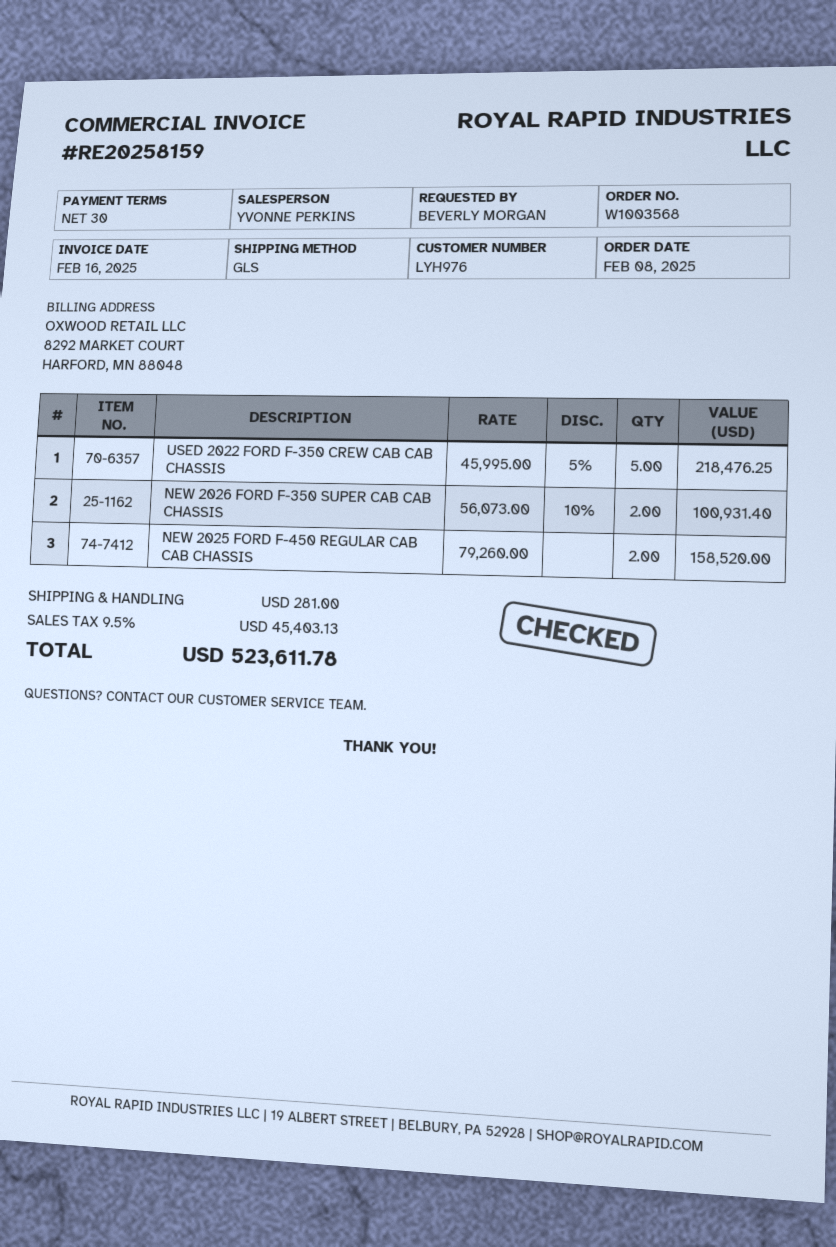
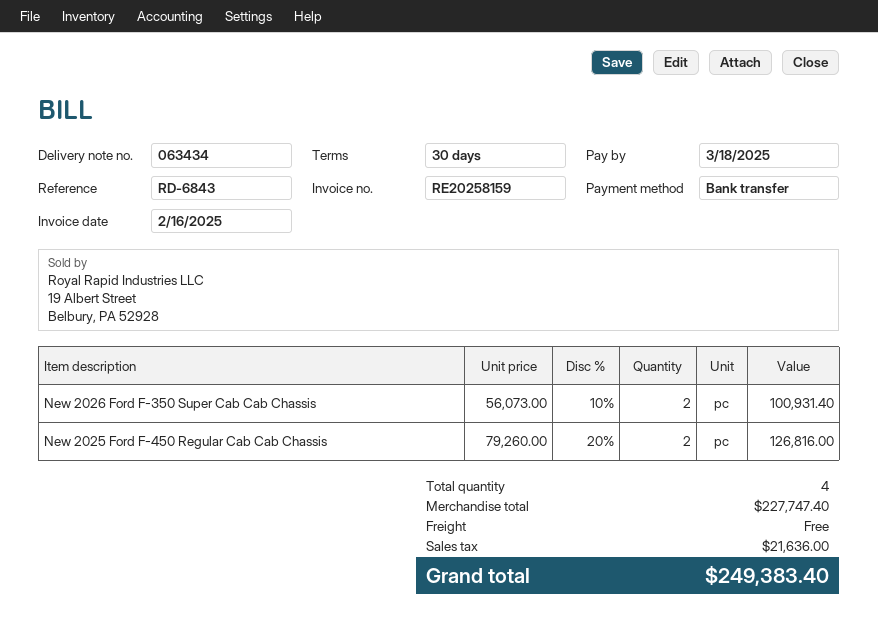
USED 2022 FORD F-350 CREW CAB CAB CHASSIS: 5 x 45995.00 - 5% = 218476.25 -> none
NEW 2025 FORD F-450 REGULAR CAB CAB CHASSIS: 2 x 79260.00 = 158520.00 -> 2 x 79260.00 - 20% = 126816.00
shipping: 281.00 -> 0.00
tax: 45403.13 -> 21636.00
total: 523611.78 -> 249383.40

